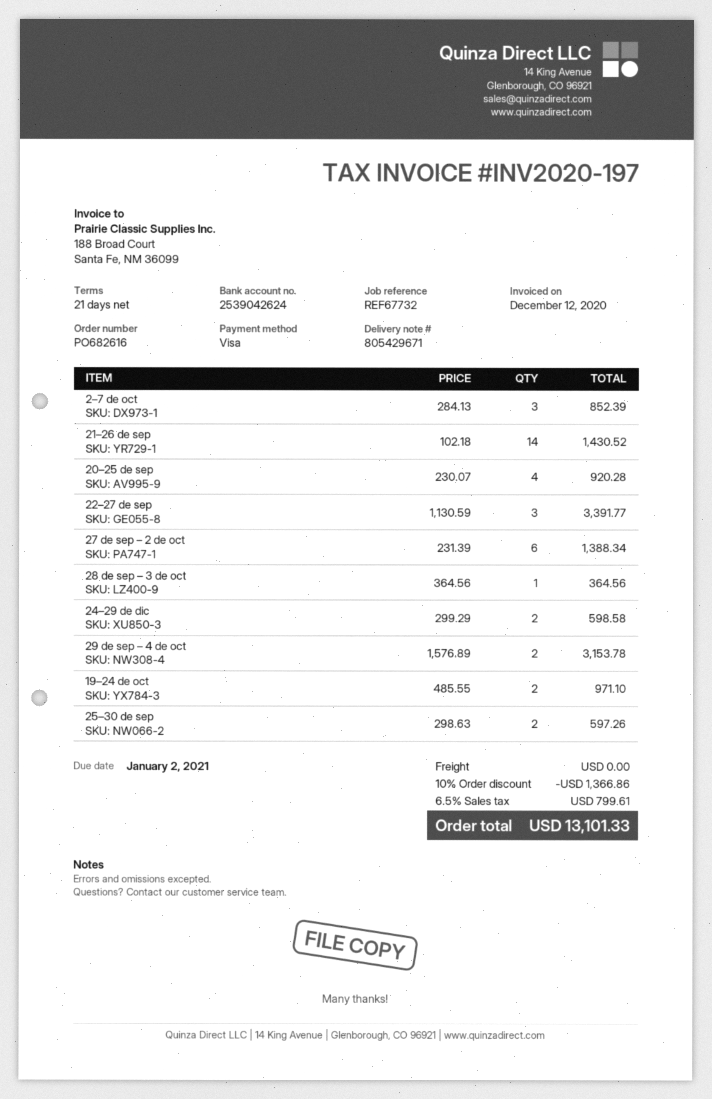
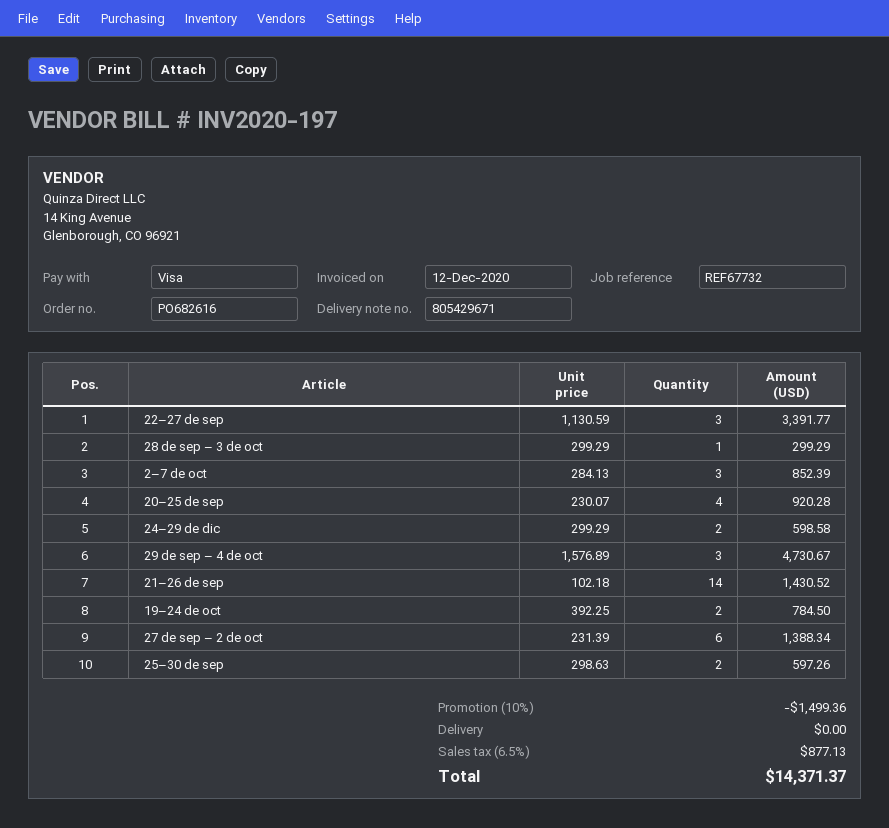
28 de sep – 3 de oct: 1 x 364.56 = 364.56 -> 1 x 299.29 = 299.29
29 de sep – 4 de oct: 2 x 1576.89 = 3153.78 -> 3 x 1576.89 = 4730.67
19–24 de oct: 2 x 485.55 = 971.10 -> 2 x 392.25 = 784.50
discount: 10% = 1366.86 -> 10% = 1499.36
tax: 6.5% = 799.61 -> 6.5% = 877.13
total: 13101.33 -> 14371.37

